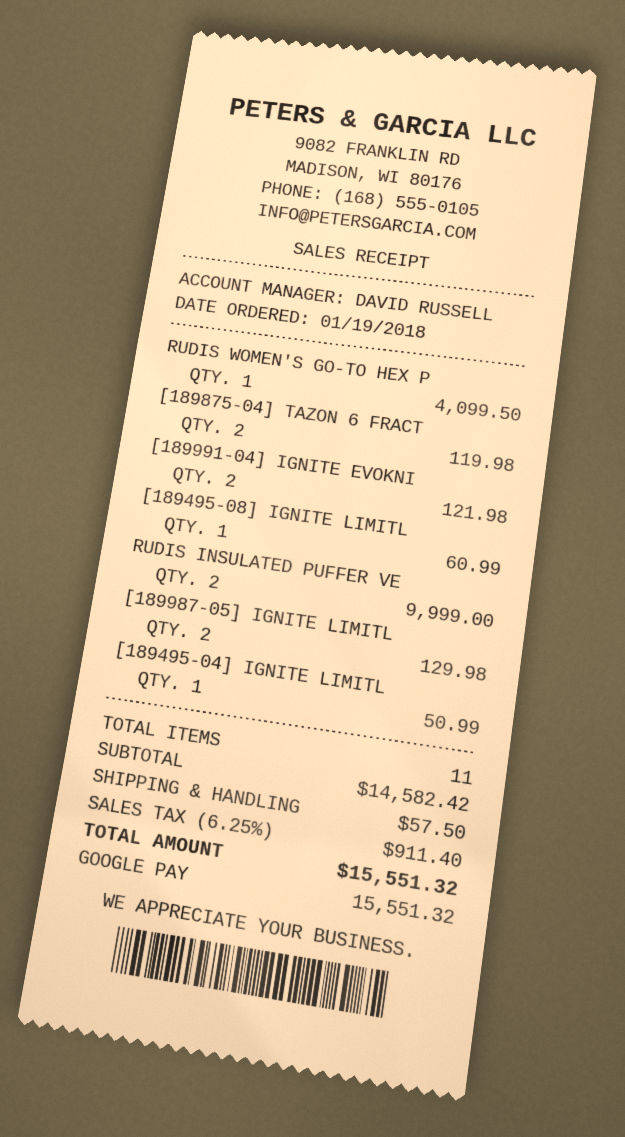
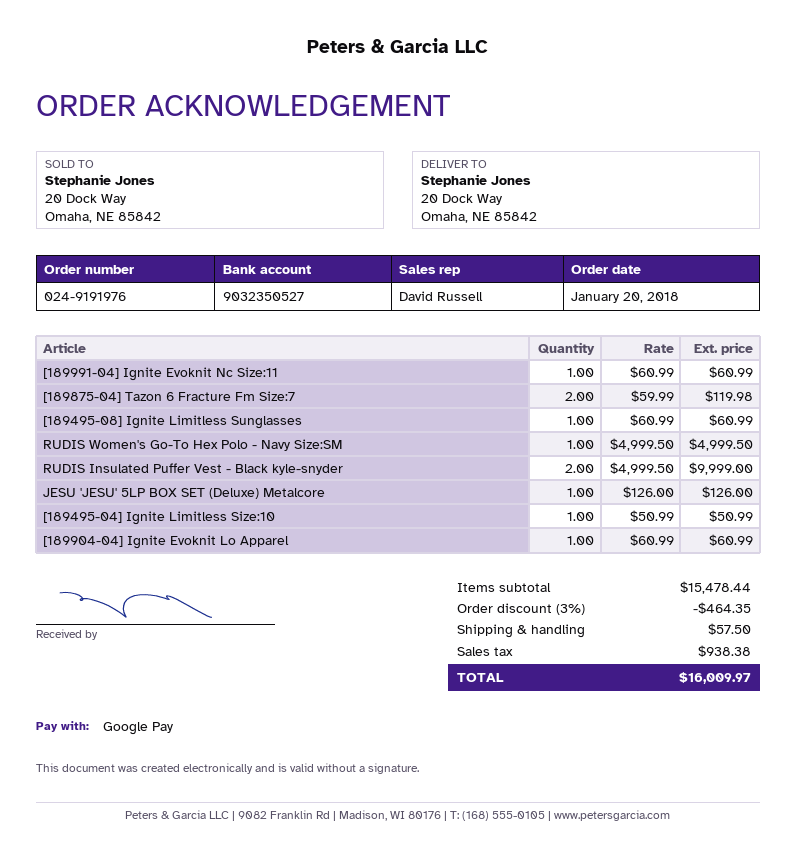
order date: 2018-01-19 -> 2018-01-20
RUDIS WOMEN'S GO-TO HEX P: 1 for 4099.50 -> 1 for 4999.50
[189991-04] IGNITE EVOKNI: 2 for 121.98 -> 1 for 60.99
[189987-05] IGNITE LIMITL: 2 for 129.98 -> none
JESU 'JESU' 5LP BOX SET (Deluxe) Metalcore: none -> 1 for 126.00
[189904-04] Ignite Evoknit Lo Apparel: none -> 1 for 60.99
subtotal: 14582.42 -> 15478.44
discount: none -> 3% = 464.35
tax: 911.40 -> 938.38
total: 15551.32 -> 16009.97

